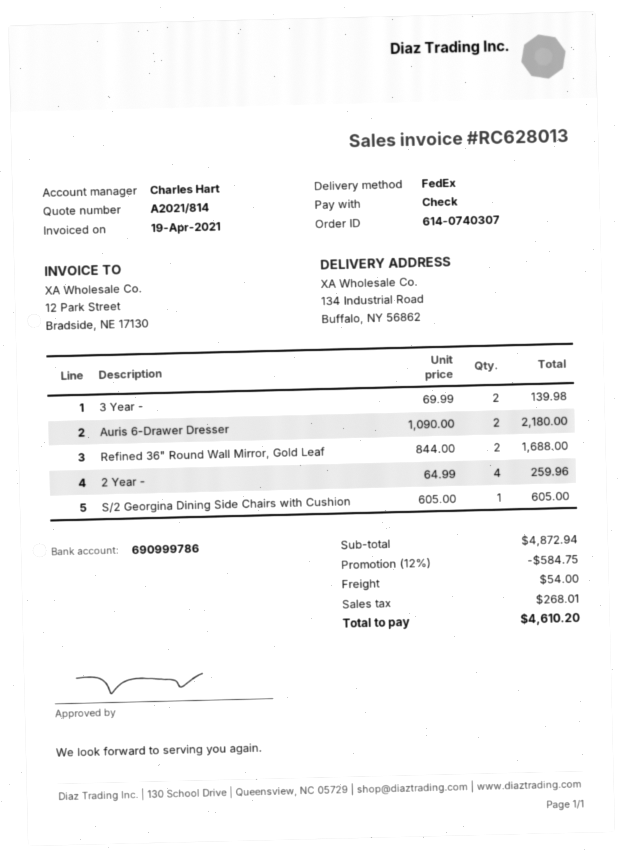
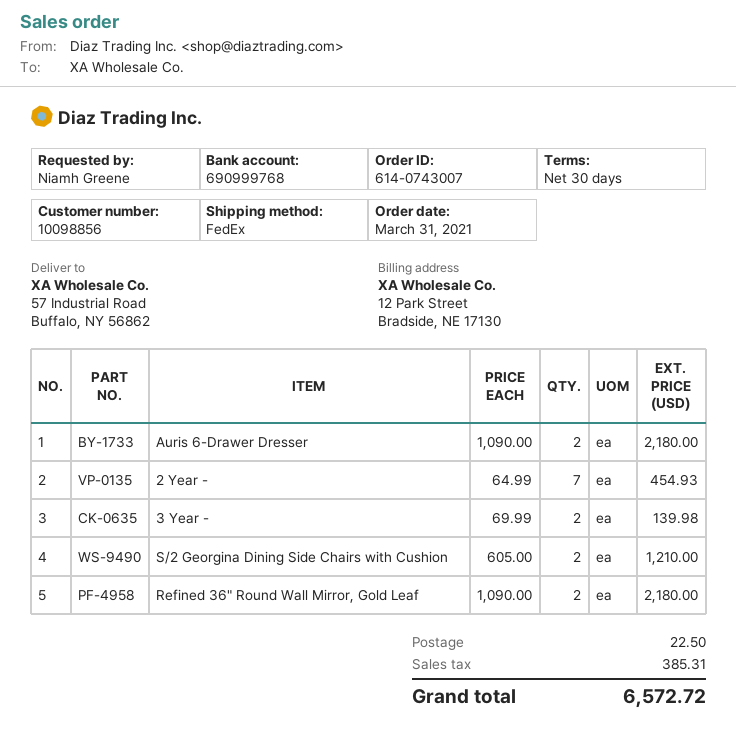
order number: 614-0740307 -> 614-0743007
bank account: 690999786 -> 690999768
ship to: 134 Industrial Road, Buffalo, NY 56862 -> 57 Industrial Road, Buffalo, NY 56862
Refined 36" Round Wall Mirror, Gold Leaf: 2 x 844.00 = 1688.00 -> 2 x 1090.00 = 2180.00
2 Year -: 4 x 64.99 = 259.96 -> 7 x 64.99 = 454.93
S/2 Georgina Dining Side Chairs with Cushion: 1 x 605.00 = 605.00 -> 2 x 605.00 = 1210.00
discount: 12% = 584.75 -> none
shipping: 54.00 -> 22.50
tax: 268.01 -> 385.31
total: 4610.20 -> 6572.72

